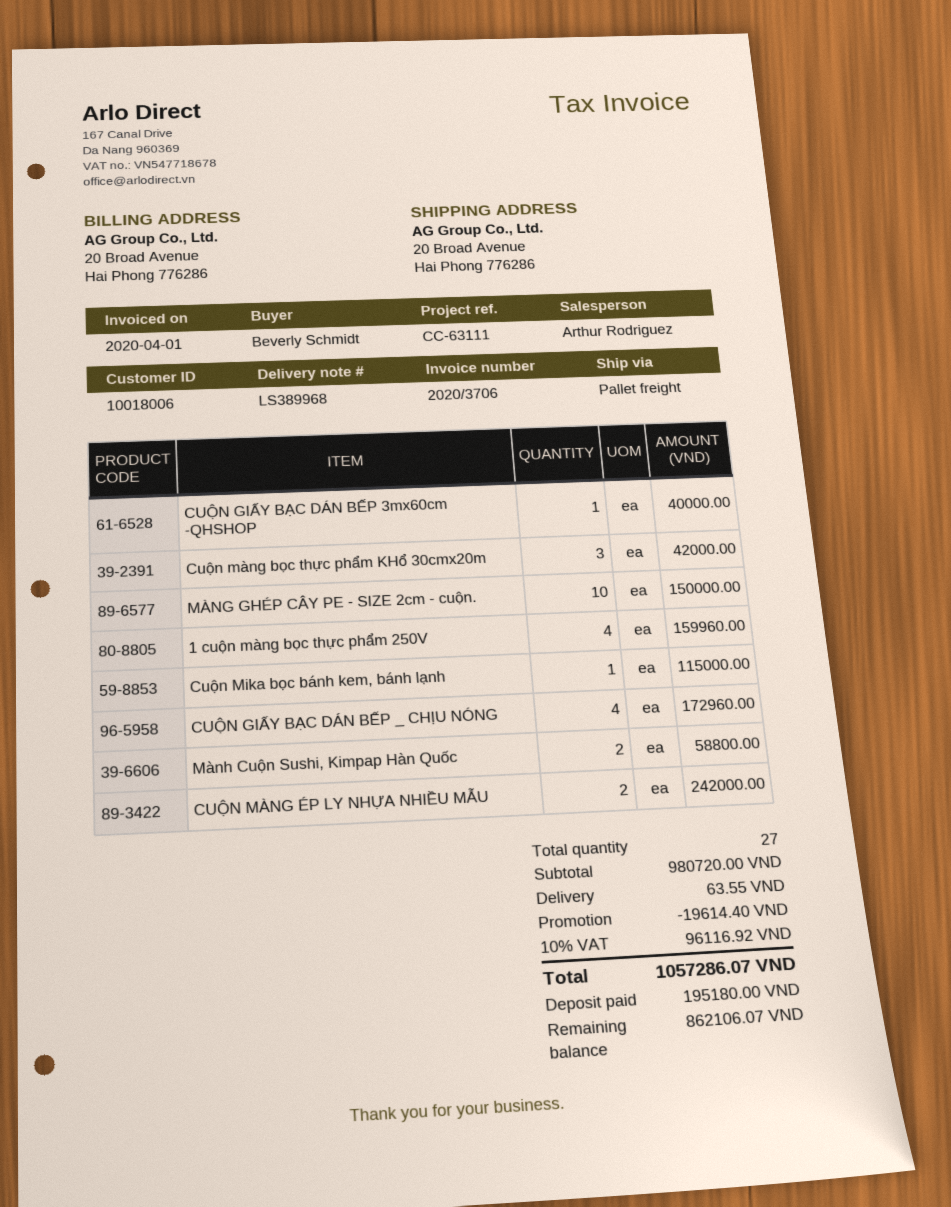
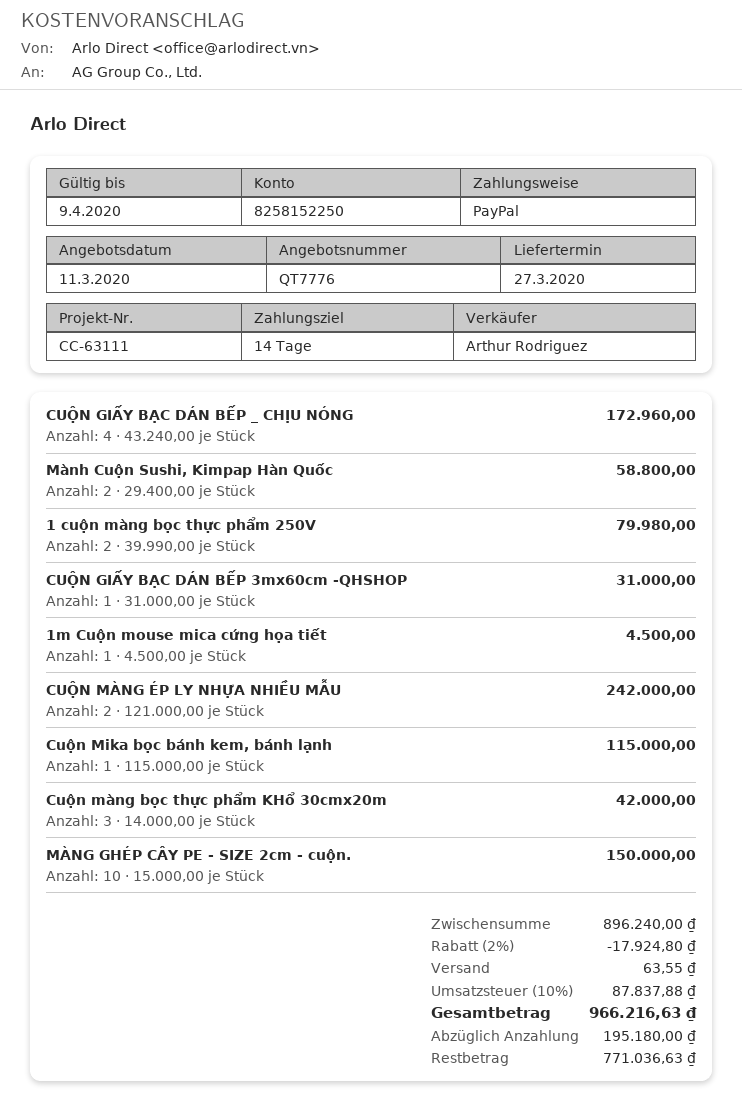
CUỘN GIẤY BẠC DÁN BẾP 3mx60cm -QHSHOP: 1 for 40000.00 -> 1 for 31000.00
1 cuộn màng bọc thực phẩm 250V: 4 for 159960.00 -> 2 for 79980.00
1m Cuộn mouse mica cứng họa tiết: none -> 1 for 4500.00
subtotal: 980720.00 -> 896240.00
discount: 19614.40 -> 17924.80
tax: 10% = 96116.92 -> 10% = 87837.88
total: 1057286.07 -> 966216.63
balance: 862106.07 -> 771036.63

